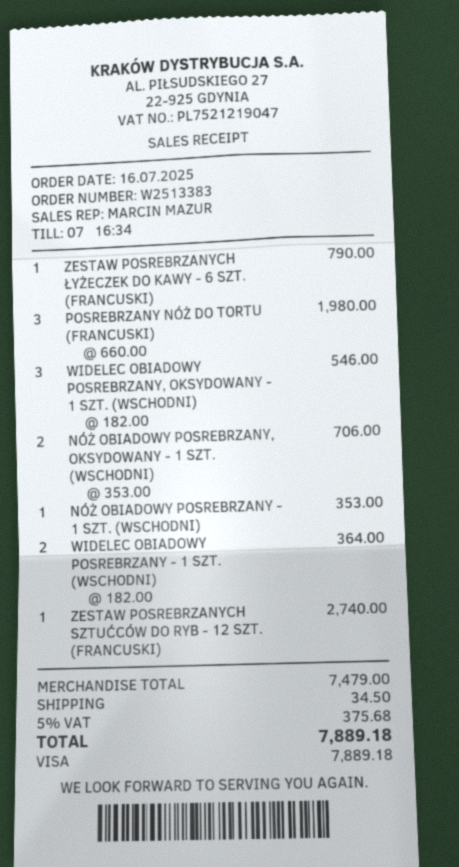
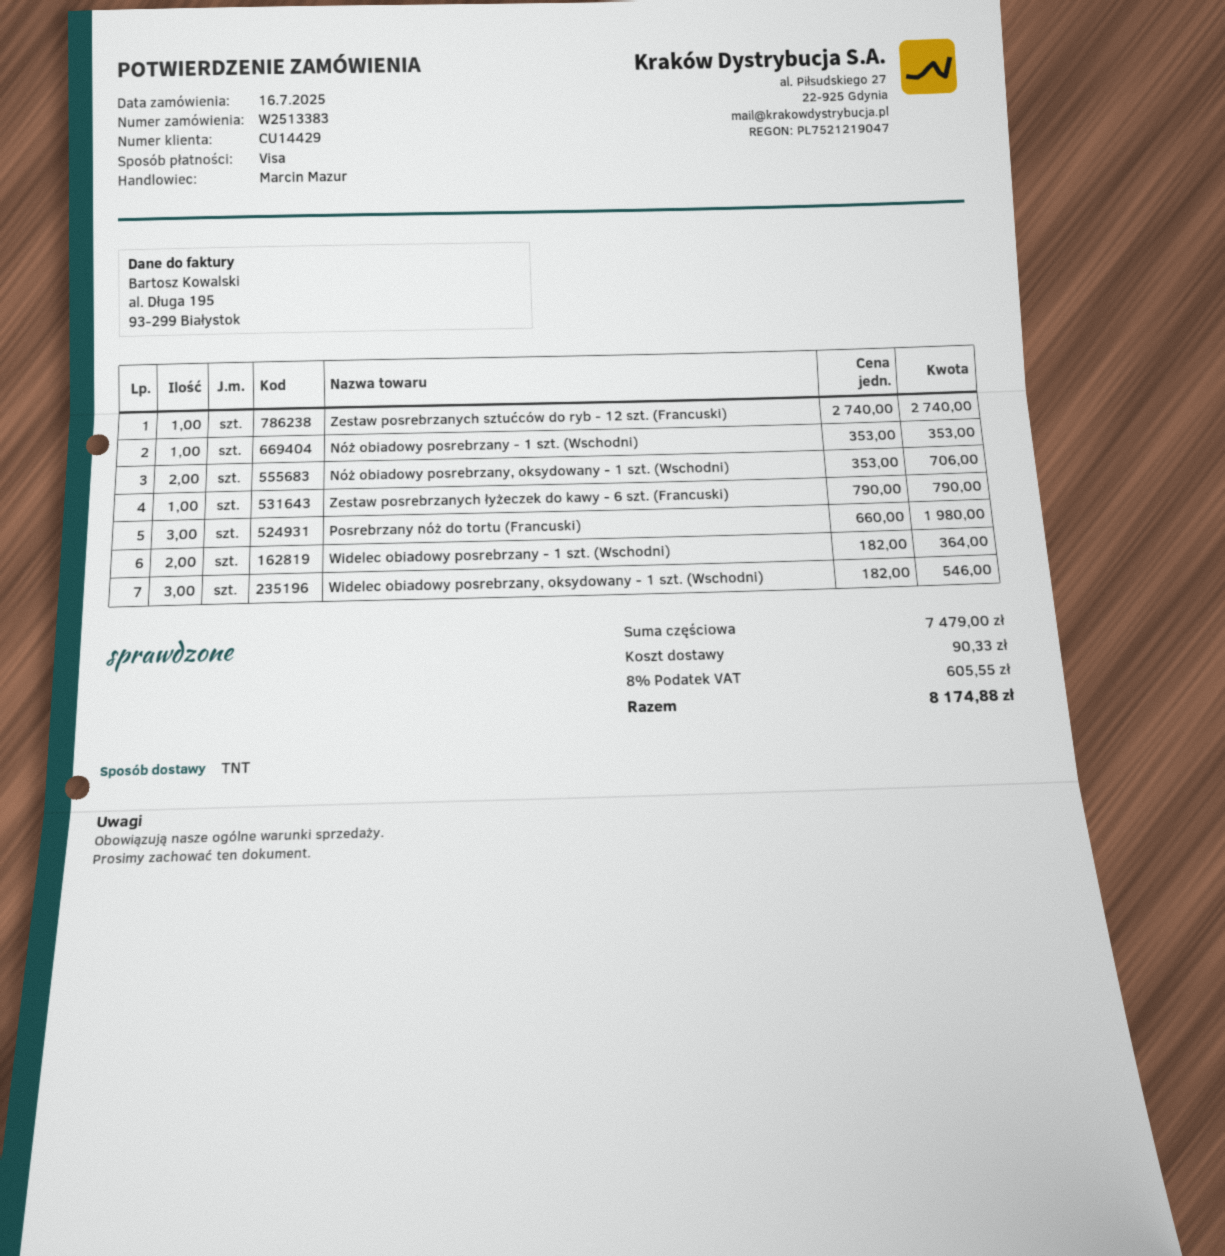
shipping: 34.50 -> 90.33
tax: 5% = 375.68 -> 8% = 605.55
total: 7889.18 -> 8174.88

